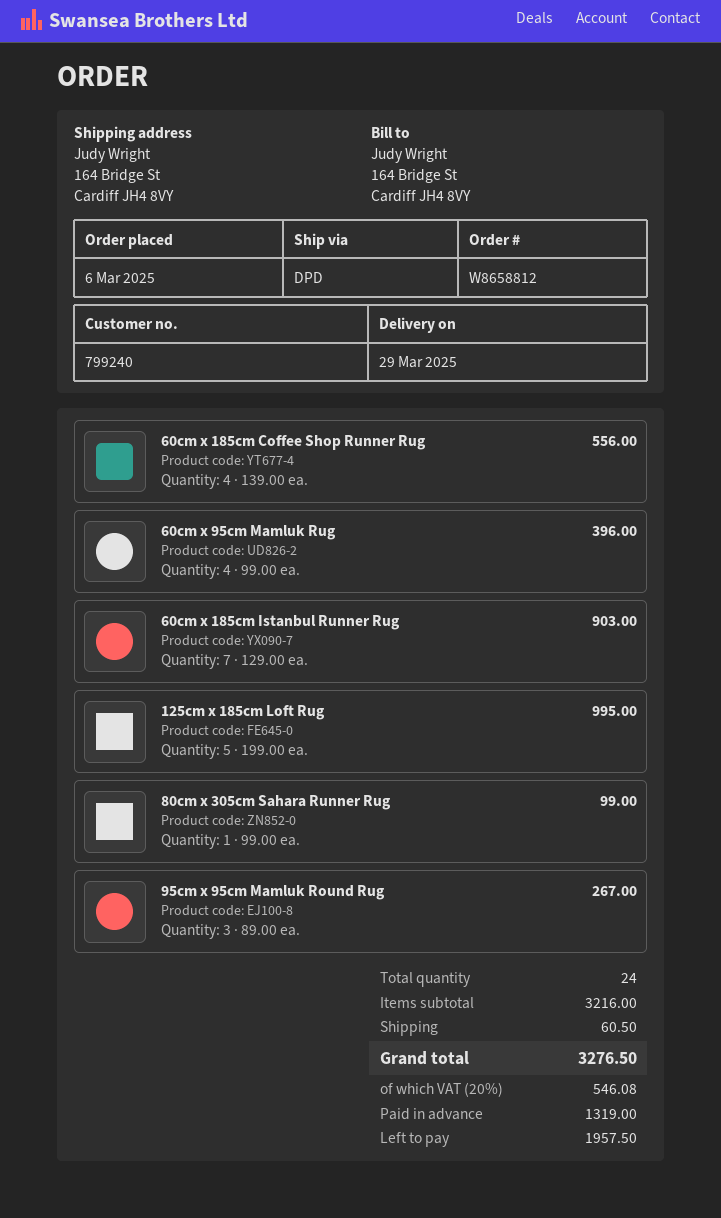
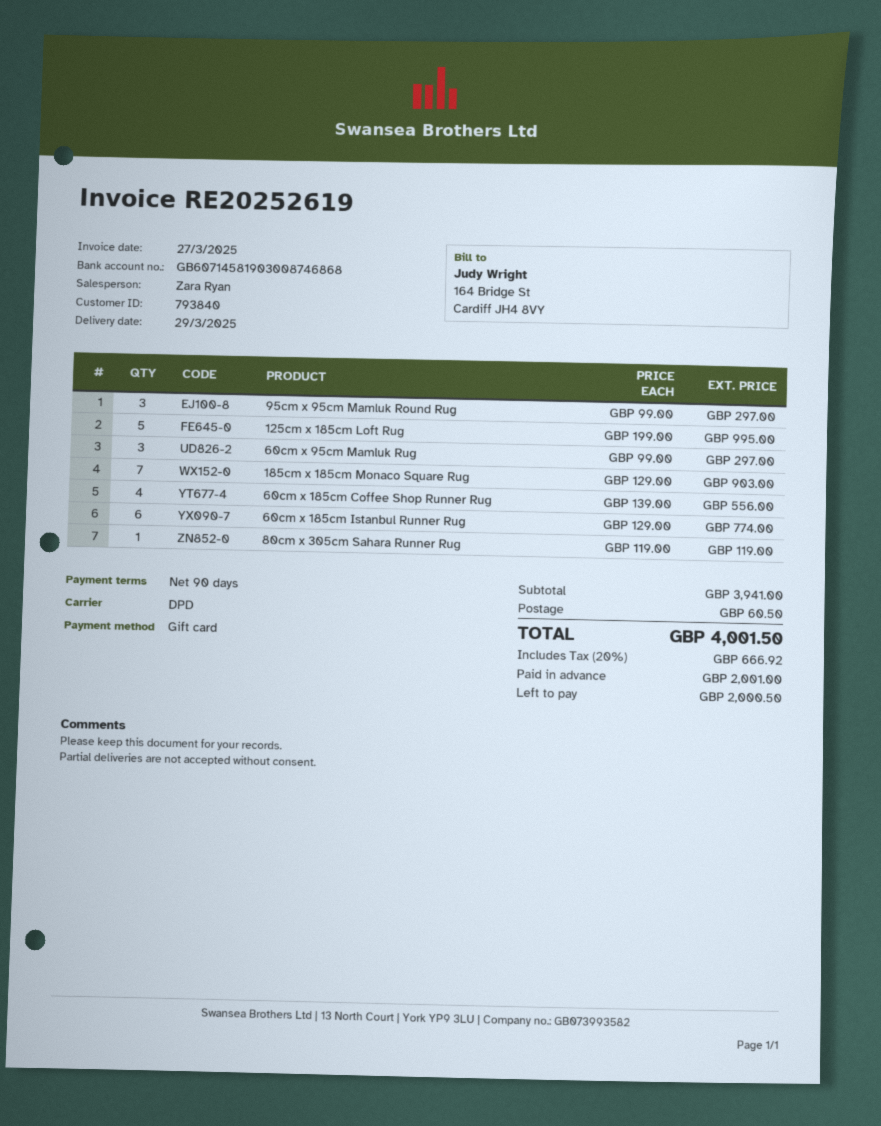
customer number: 799240 -> 793840
60cm x 95cm Mamluk Rug: 4 x 99.00 = 396.00 -> 3 x 99.00 = 297.00
60cm x 185cm Istanbul Runner Rug: 7 x 129.00 = 903.00 -> 6 x 129.00 = 774.00
80cm x 305cm Sahara Runner Rug: 1 x 99.00 = 99.00 -> 1 x 119.00 = 119.00
95cm x 95cm Mamluk Round Rug: 3 x 89.00 = 267.00 -> 3 x 99.00 = 297.00
185cm x 185cm Monaco Square Rug: none -> 7 x 129.00 = 903.00
subtotal: 3216.00 -> 3941.00
tax: 20% = 546.08 -> 20% = 666.92
total: 3276.50 -> 4001.50
deposit: 1319.00 -> 2001.00
balance: 1957.50 -> 2000.50

